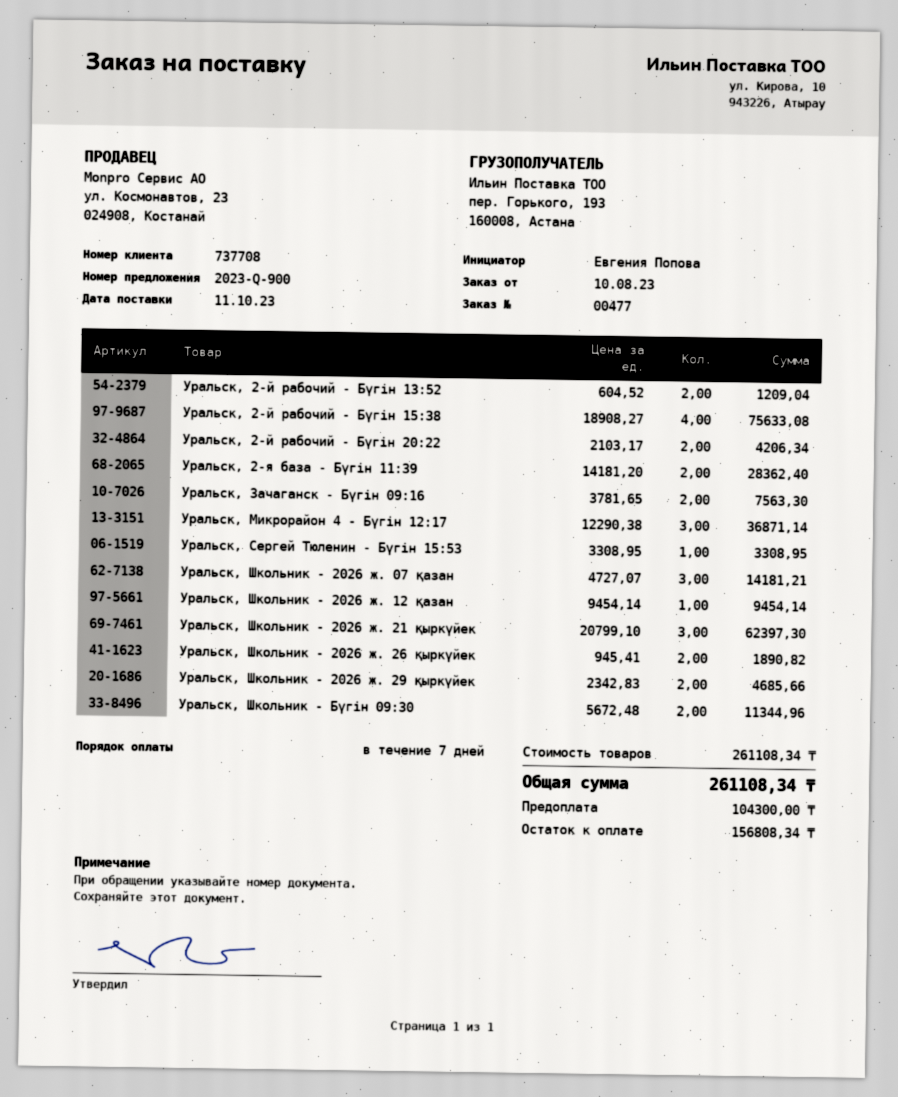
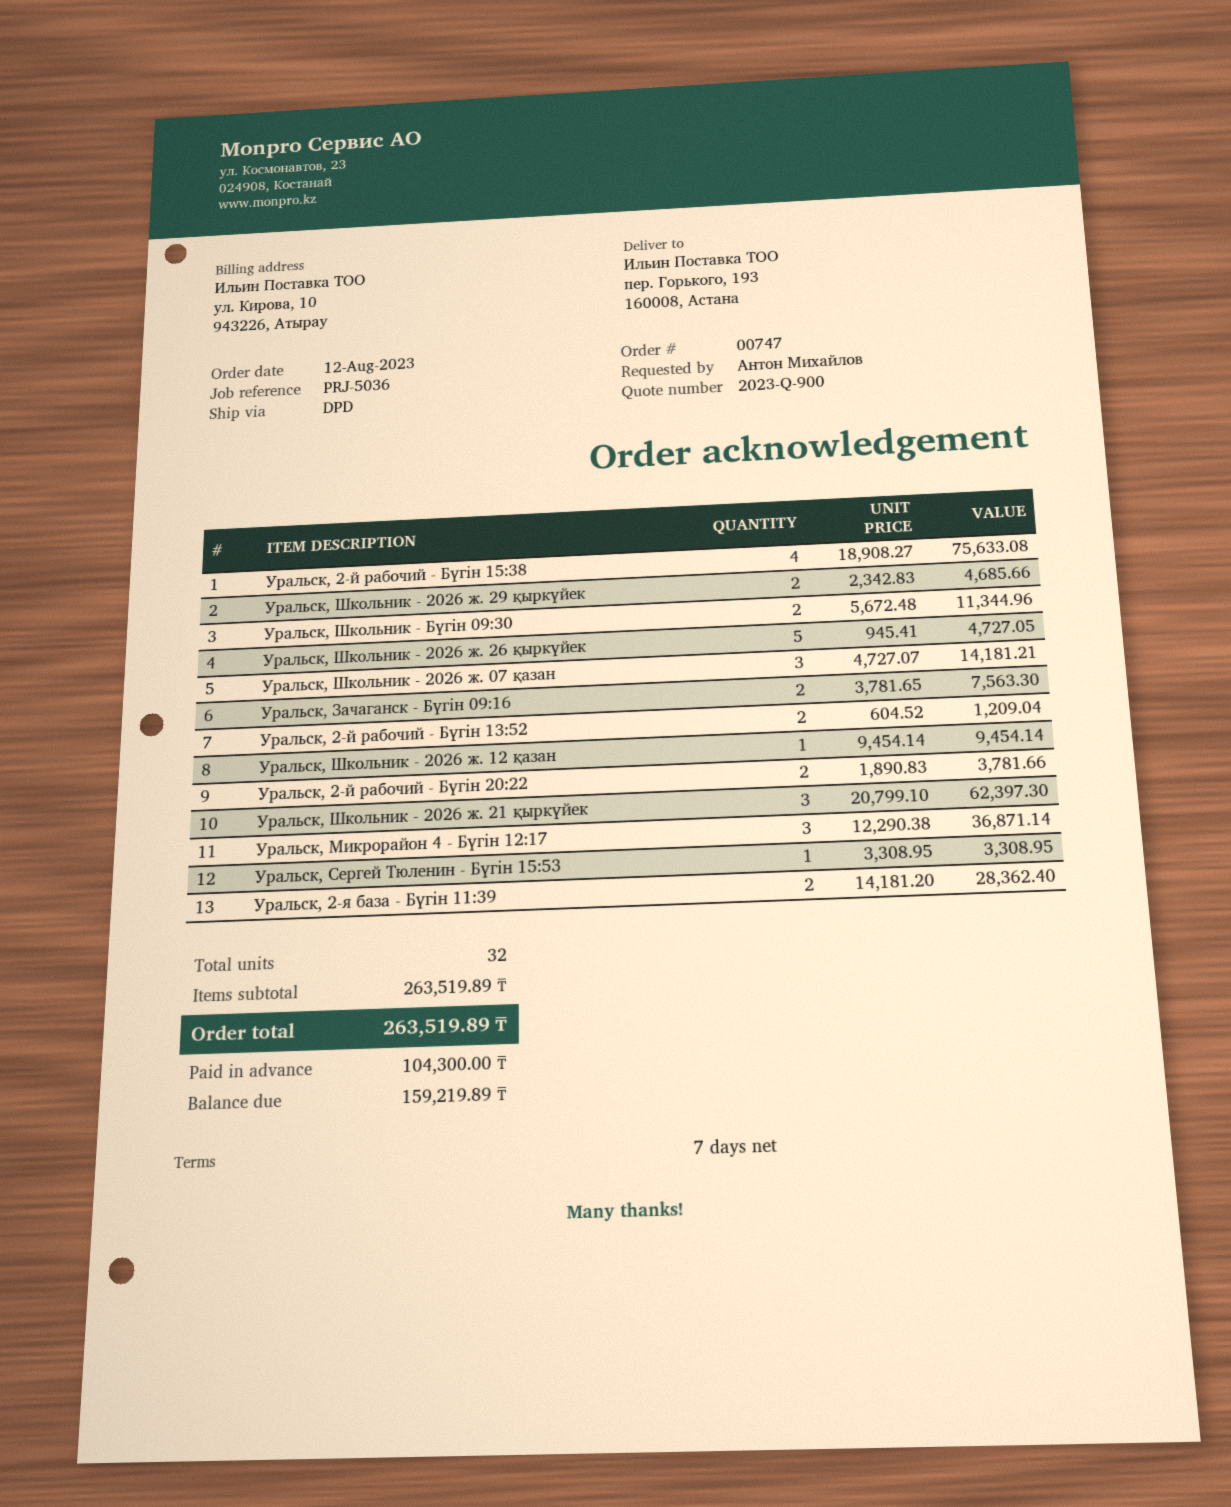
order number: 00477 -> 00747
order date: 2023-08-10 -> 2023-08-12
ordered by: Евгения Попова -> Антон Михайлов
Уральск, 2-й рабочий - Бүгін 20:22: 2 x 2103.17 = 4206.34 -> 2 x 1890.83 = 3781.66
Уральск, Школьник - 2026 ж. 26 қыркүйек: 2 x 945.41 = 1890.82 -> 5 x 945.41 = 4727.05
subtotal: 261108.34 -> 263519.89
total: 261108.34 -> 263519.89
balance: 156808.34 -> 159219.89

